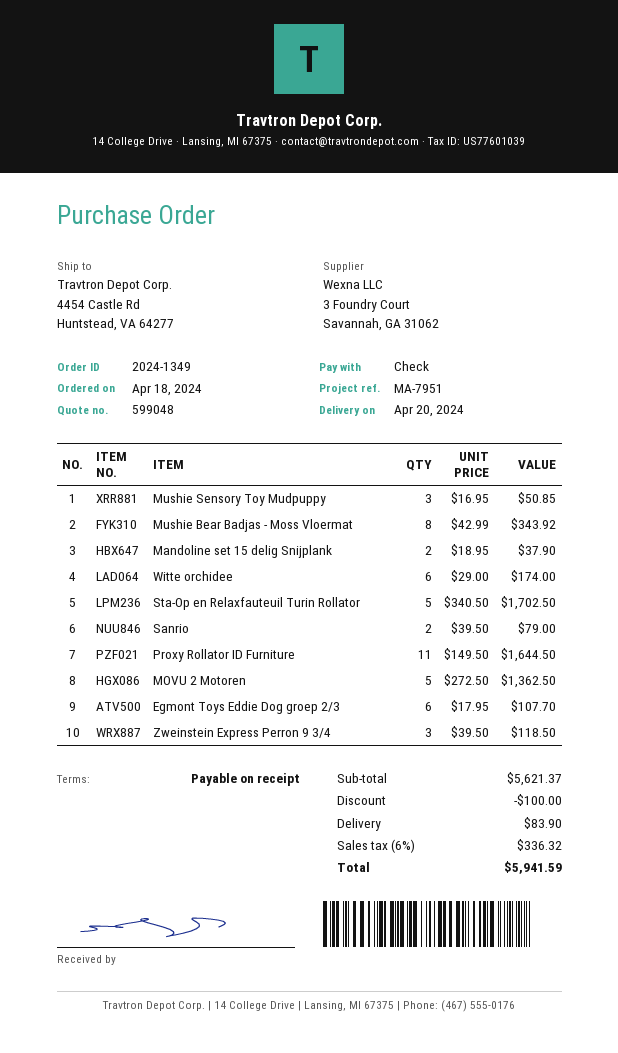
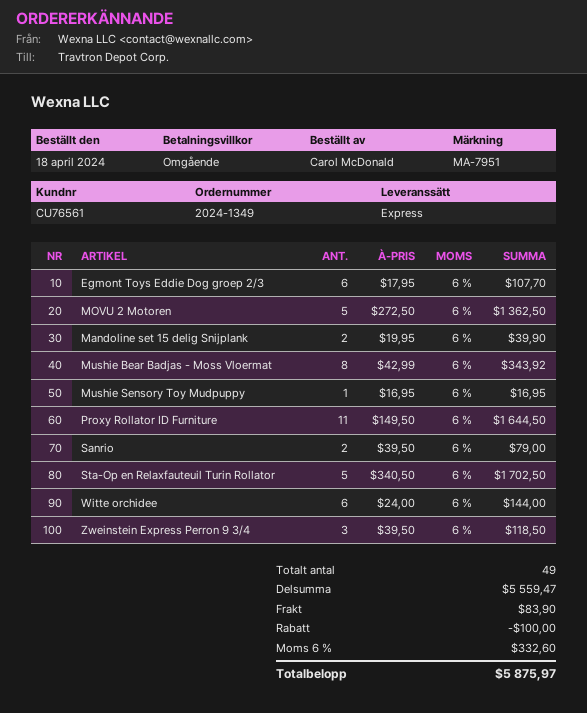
Mushie Sensory Toy Mudpuppy: 3 x 16.95 = 50.85 -> 1 x 16.95 = 16.95
Mandoline set 15 delig Snijplank: 2 x 18.95 = 37.90 -> 2 x 19.95 = 39.90
Witte orchidee: 6 x 29.00 = 174.00 -> 6 x 24.00 = 144.00
subtotal: 5621.37 -> 5559.47
tax: 6% = 336.32 -> 6% = 332.60
total: 5941.59 -> 5875.97

